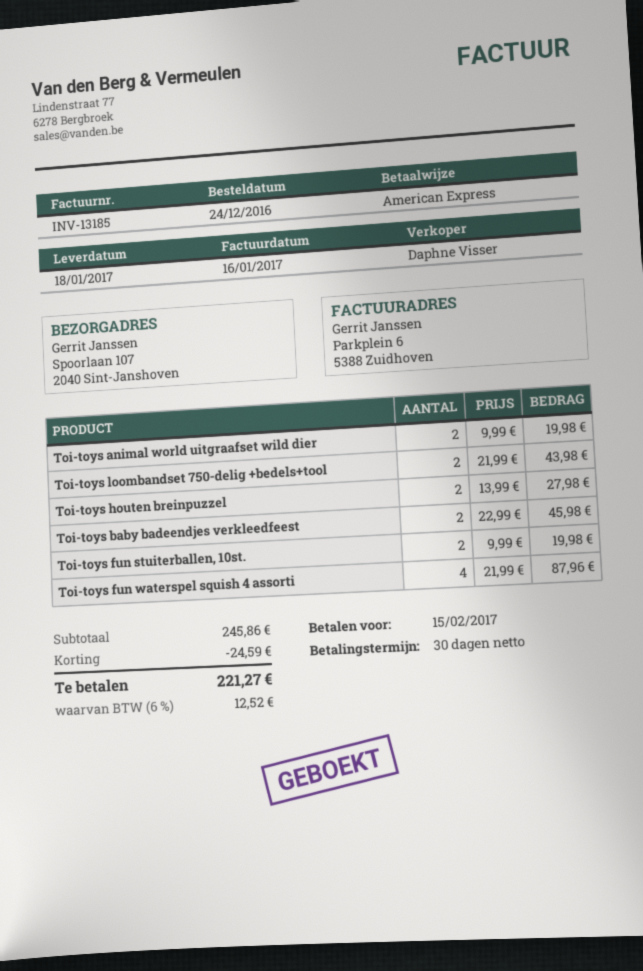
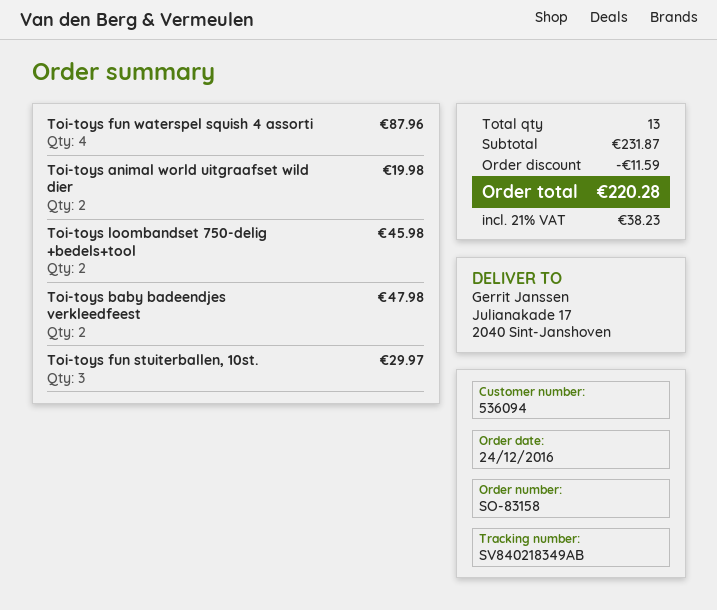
ship to: Spoorlaan 107, 2040 Sint-Janshoven -> Julianakade 17, 2040 Sint-Janshoven
Toi-toys loombandset 750-delig +bedels+tool: 2 for 43.98 -> 2 for 45.98
Toi-toys houten breinpuzzel: 2 for 27.98 -> none
Toi-toys baby badeendjes verkleedfeest: 2 for 45.98 -> 2 for 47.98
Toi-toys fun stuiterballen, 10st.: 2 for 19.98 -> 3 for 29.97
subtotal: 245.86 -> 231.87
discount: 24.59 -> 11.59
tax: 6% = 12.52 -> 21% = 38.23
total: 221.27 -> 220.28

